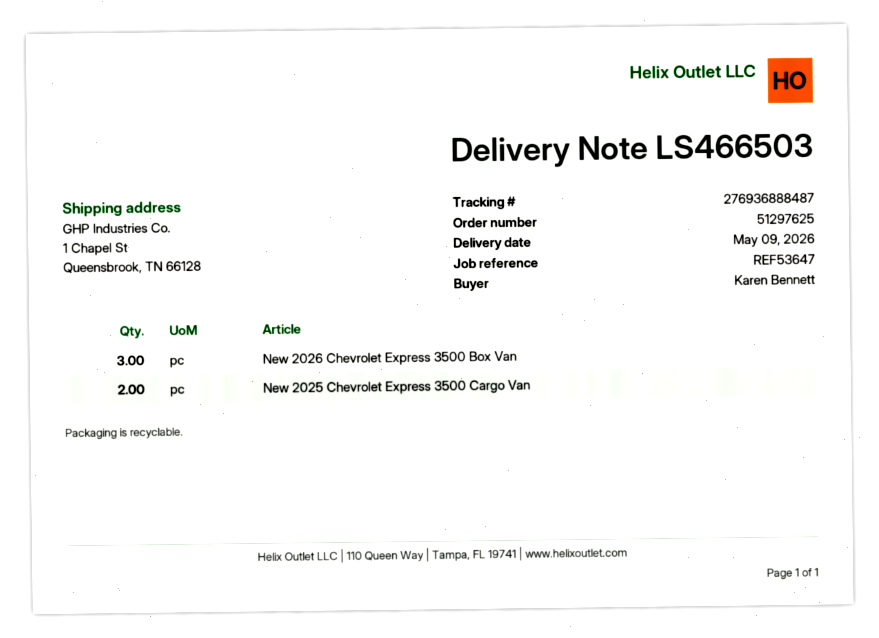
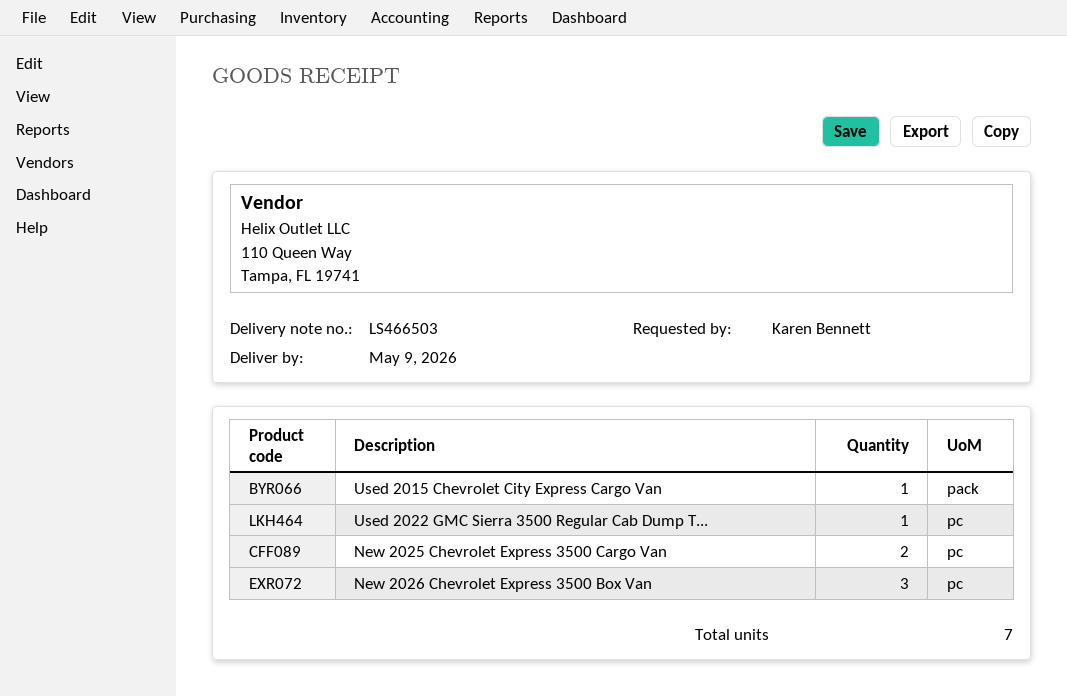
Used 2015 Chevrolet City Express Cargo Van: none -> 1
Used 2022 GMC Sierra 3500 Regular Cab Dump T...: none -> 1

